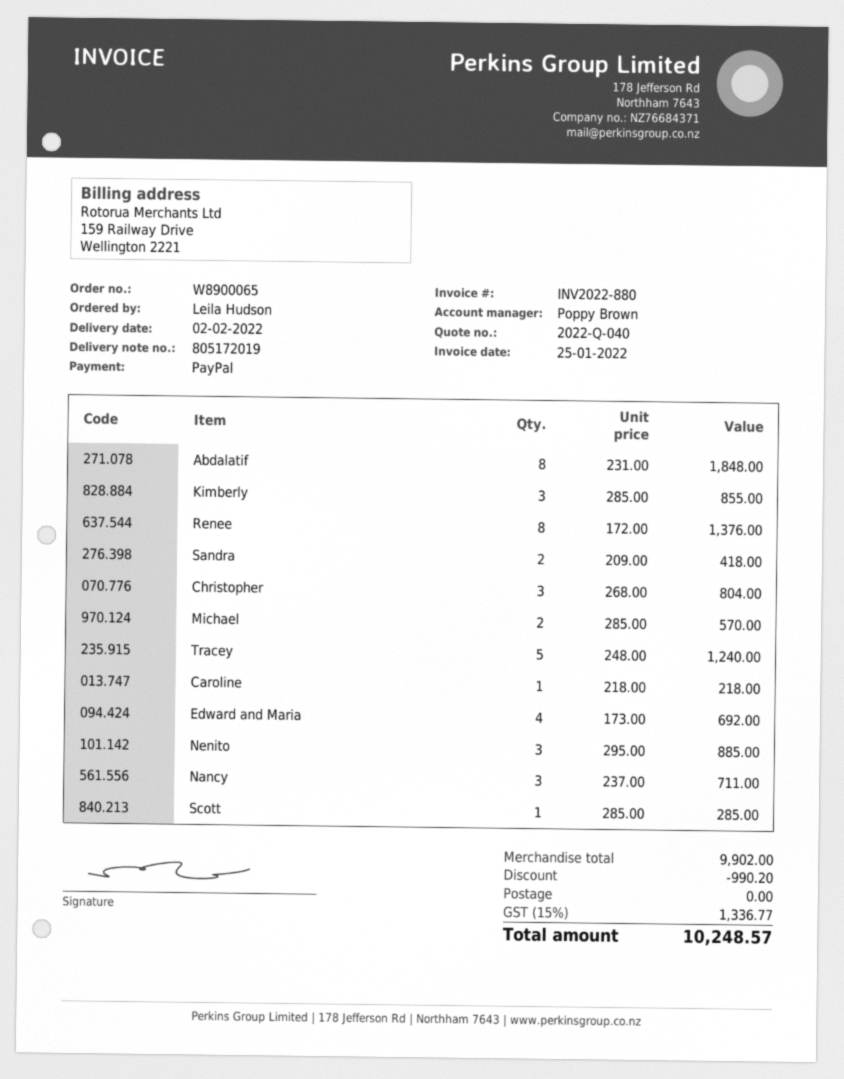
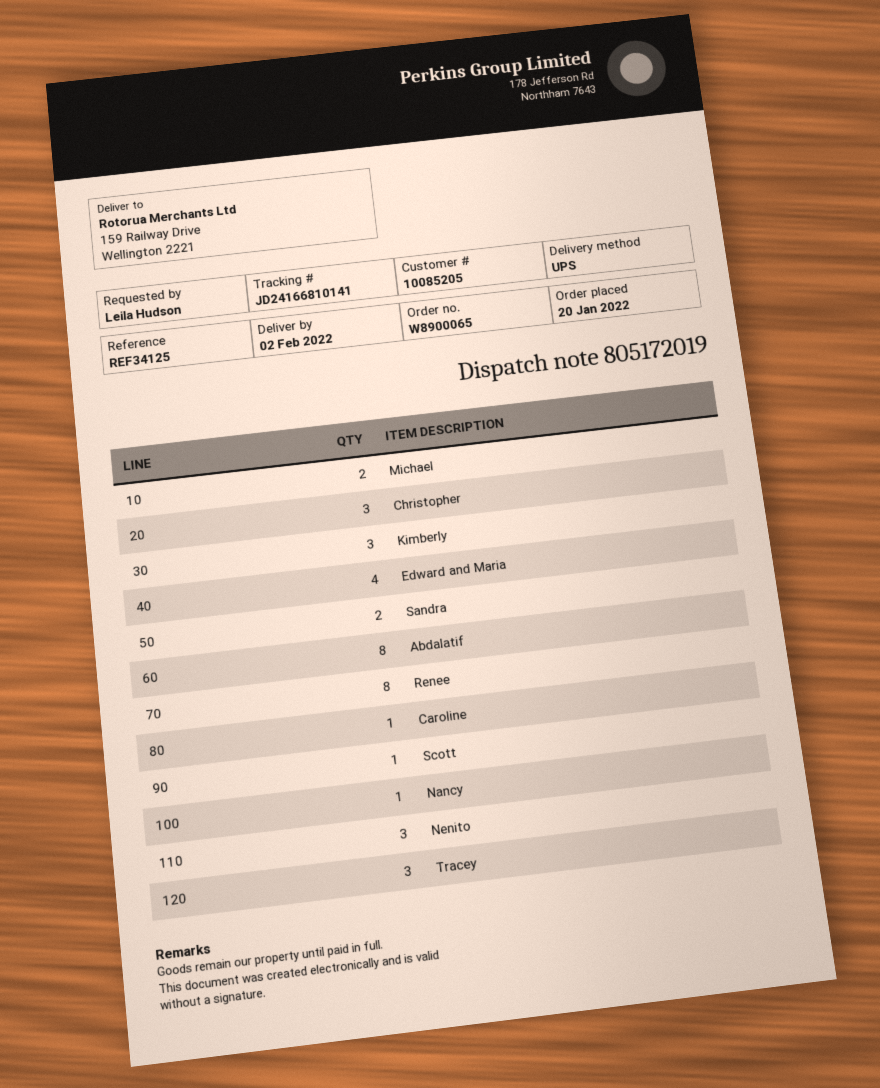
Tracey: 5 -> 3
Nancy: 3 -> 1

